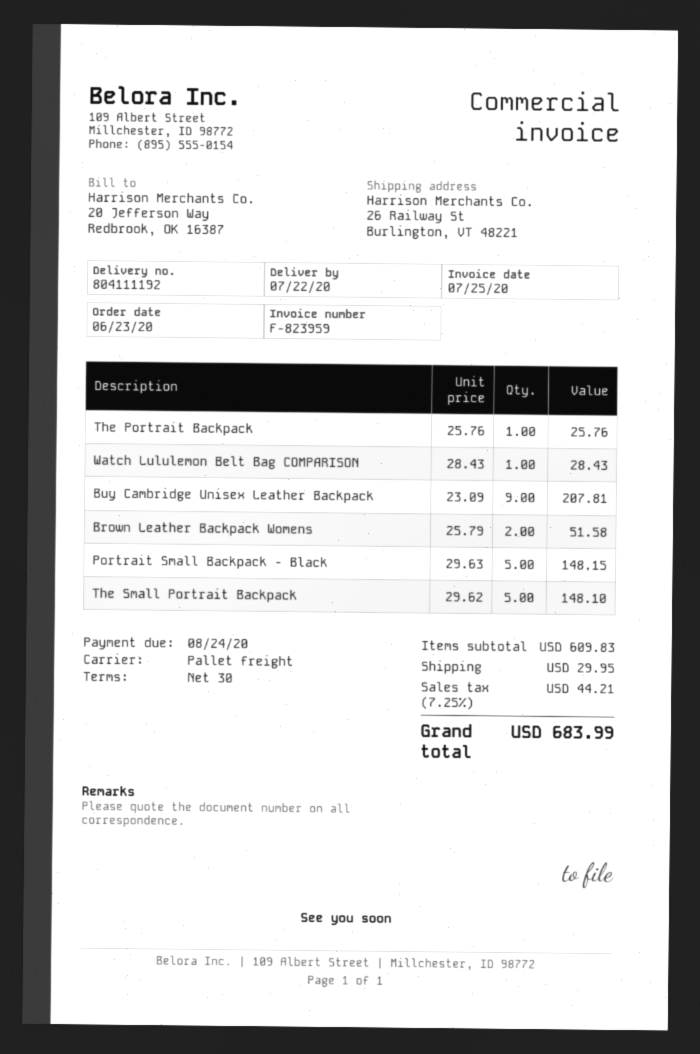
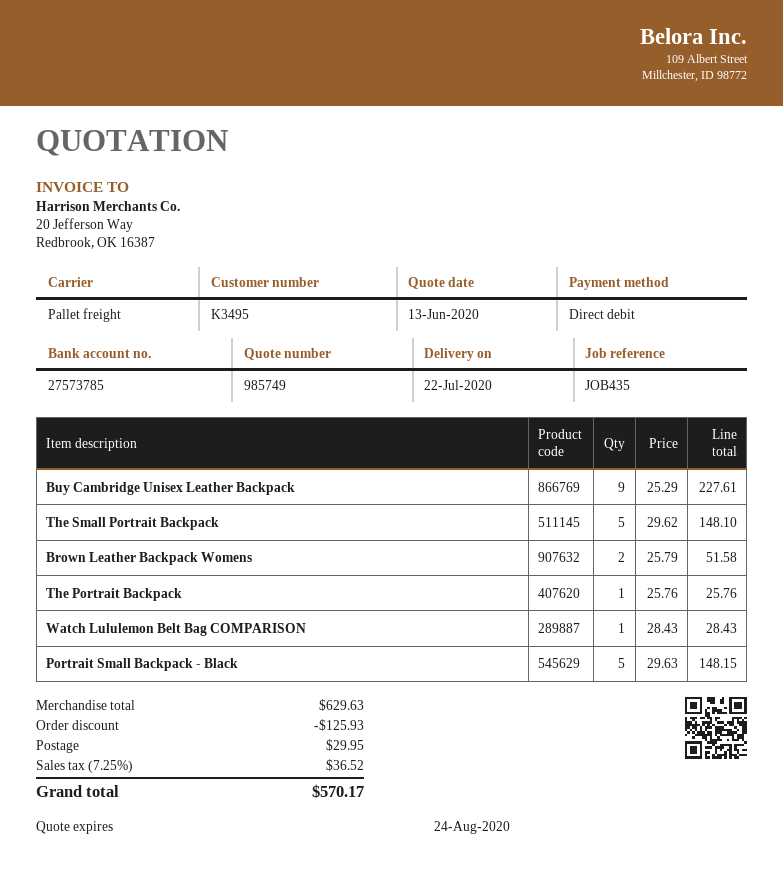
Buy Cambridge Unisex Leather Backpack: 9 x 23.09 = 207.81 -> 9 x 25.29 = 227.61
subtotal: 609.83 -> 629.63
discount: none -> 125.93
tax: 7.25% = 44.21 -> 7.25% = 36.52
total: 683.99 -> 570.17

